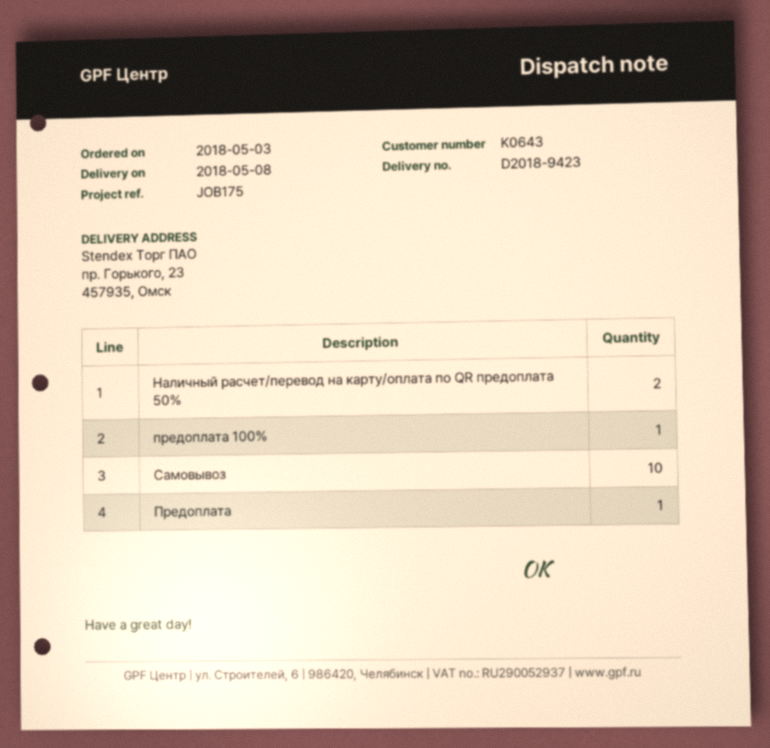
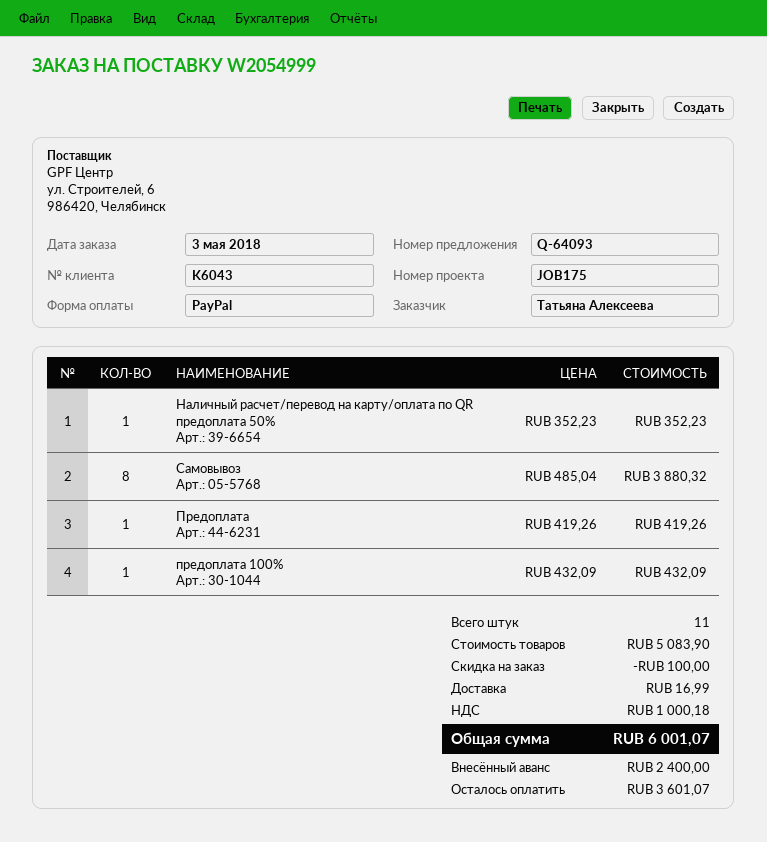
customer number: K0643 -> K6043
Наличный расчет/перевод на карту/оплата по QR предоплата 50%: 2 -> 1
Самовывоз: 10 -> 8

